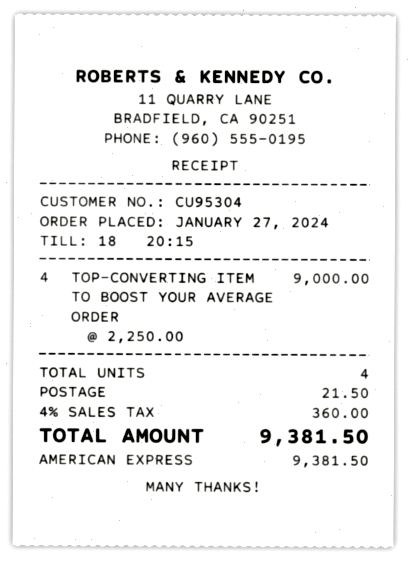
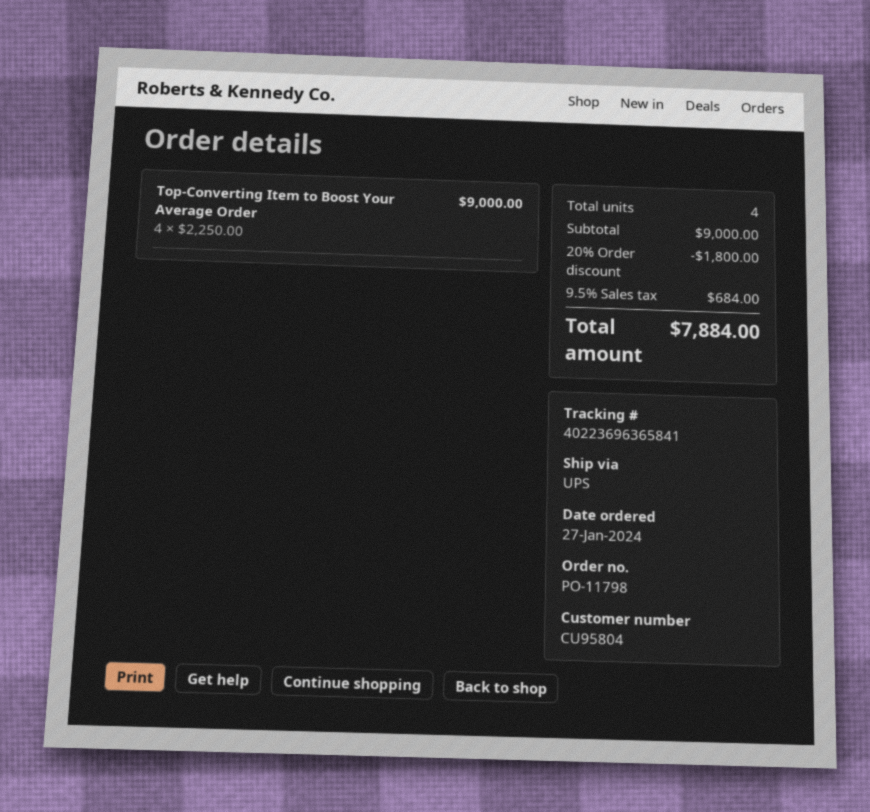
customer number: CU95304 -> CU95804
discount: none -> 20% = 1800.00
shipping: 21.50 -> none
tax: 4% = 360.00 -> 9.5% = 684.00
total: 9381.50 -> 7884.00

